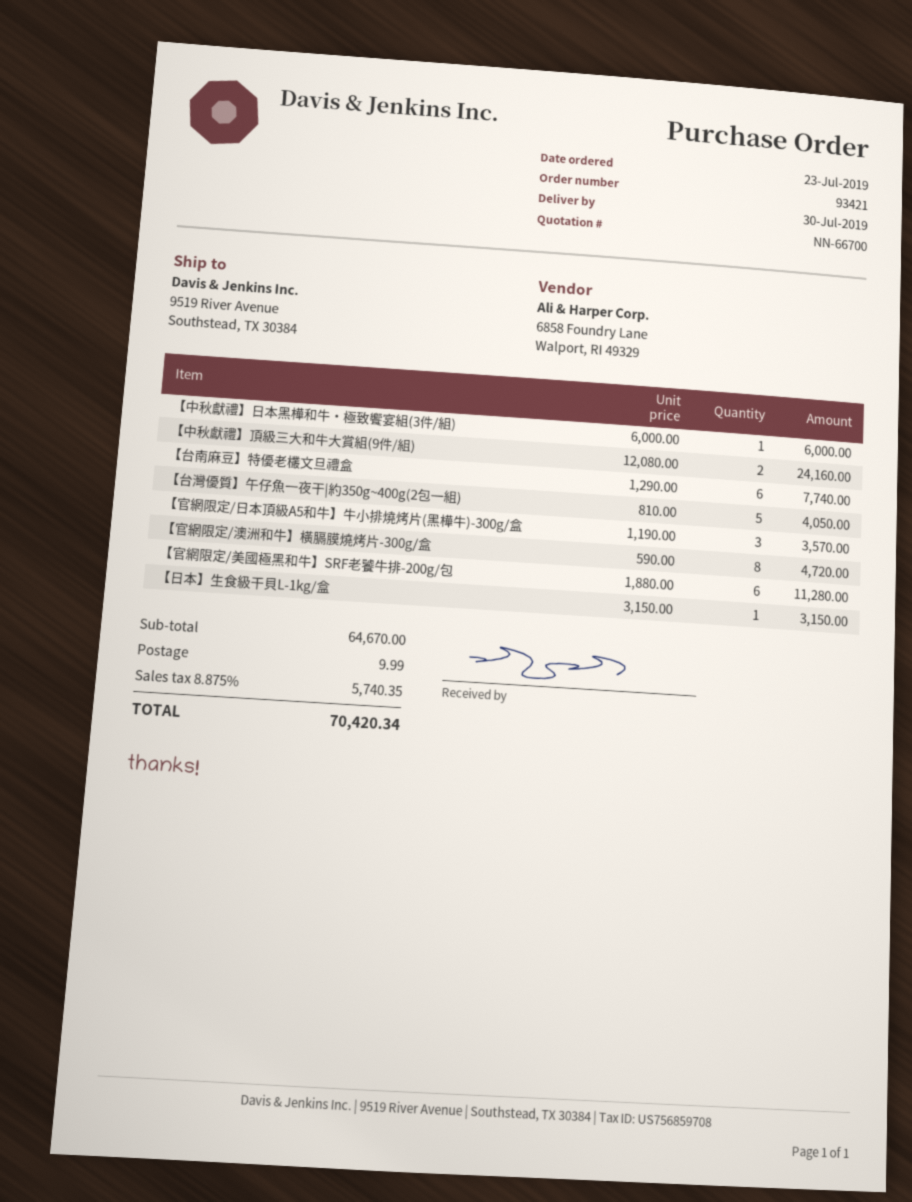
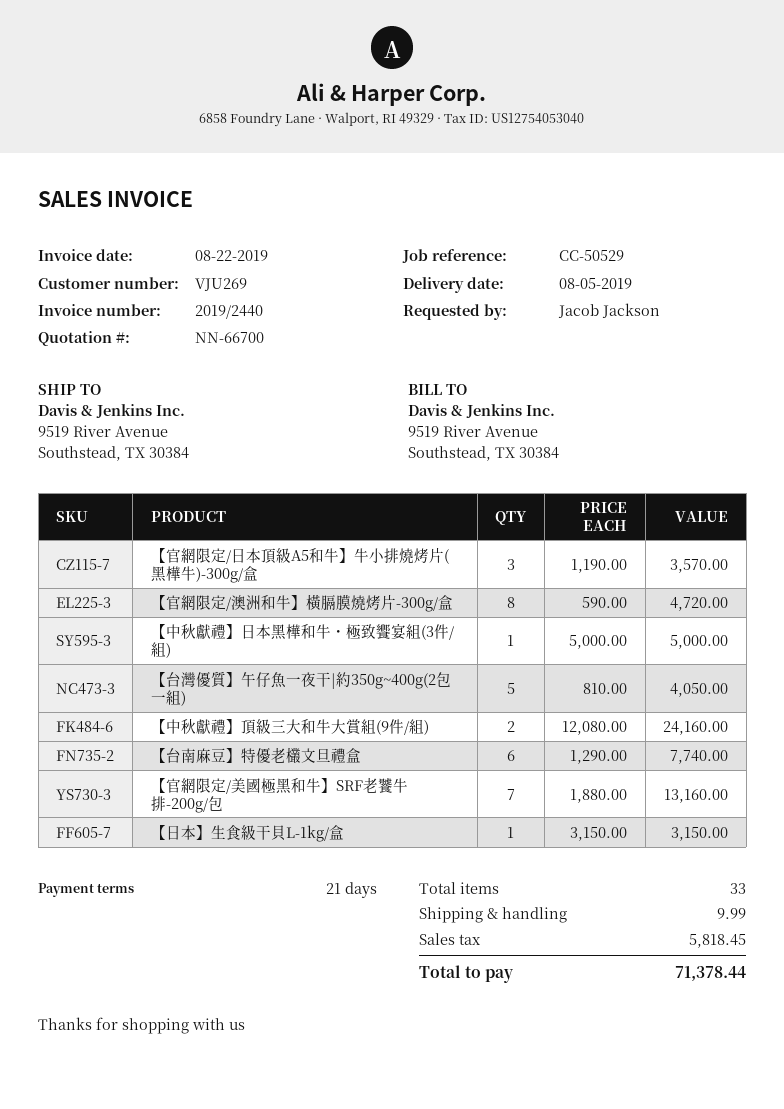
delivery date: 2019-07-30 -> 2019-08-05
【中秋獻禮】日本黑樺和牛・極致饗宴組(3件/組): 1 x 6000.00 = 6000.00 -> 1 x 5000.00 = 5000.00
【官網限定/美國極黑和牛】SRF老饕牛排-200g/包: 6 x 1880.00 = 11280.00 -> 7 x 1880.00 = 13160.00
tax: 5740.35 -> 5818.45
total: 70420.34 -> 71378.44

